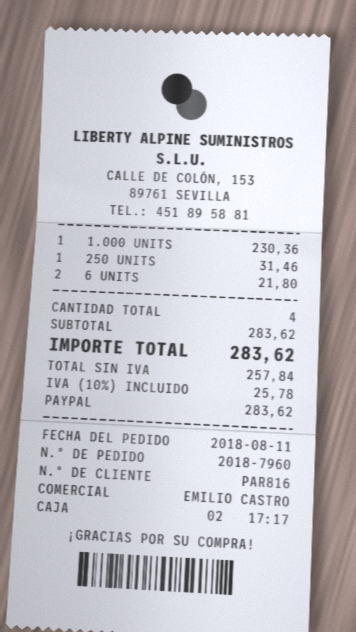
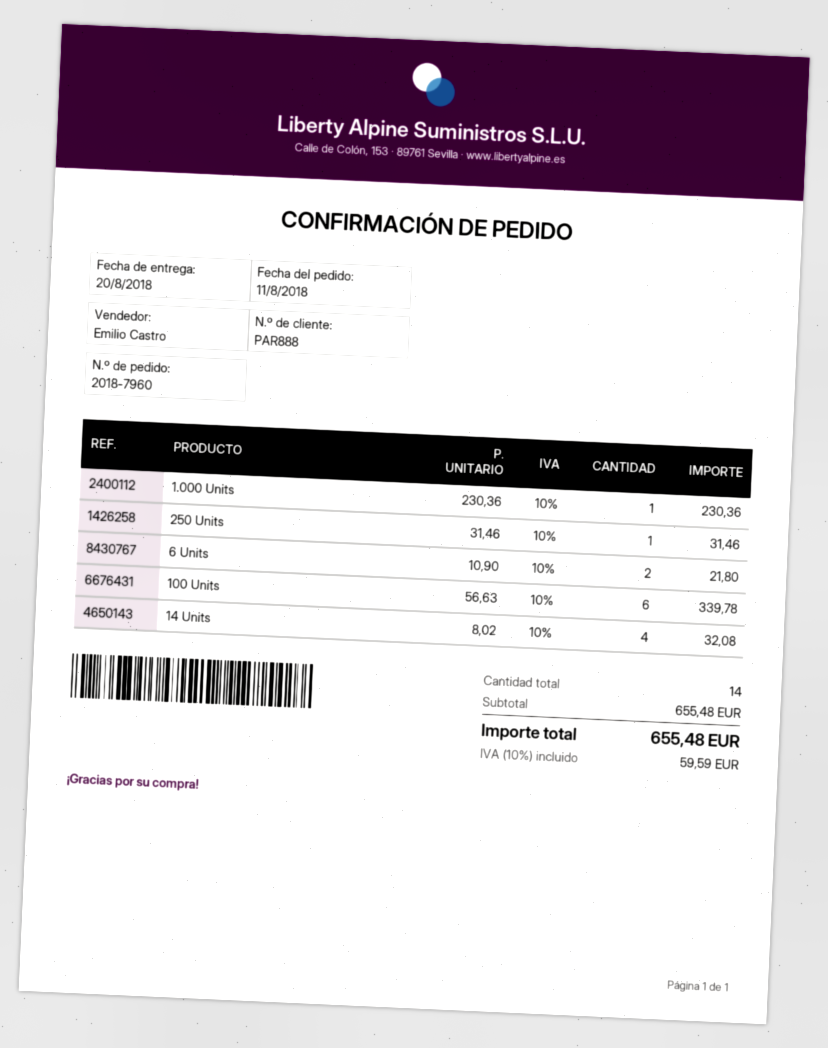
customer number: PAR816 -> PAR888
100 Units: none -> 6 for 339.78
14 Units: none -> 4 for 32.08
total quantity: 4 -> 14
subtotal: 283.62 -> 655.48
tax: 10% = 25.78 -> 10% = 59.59
total: 283.62 -> 655.48

